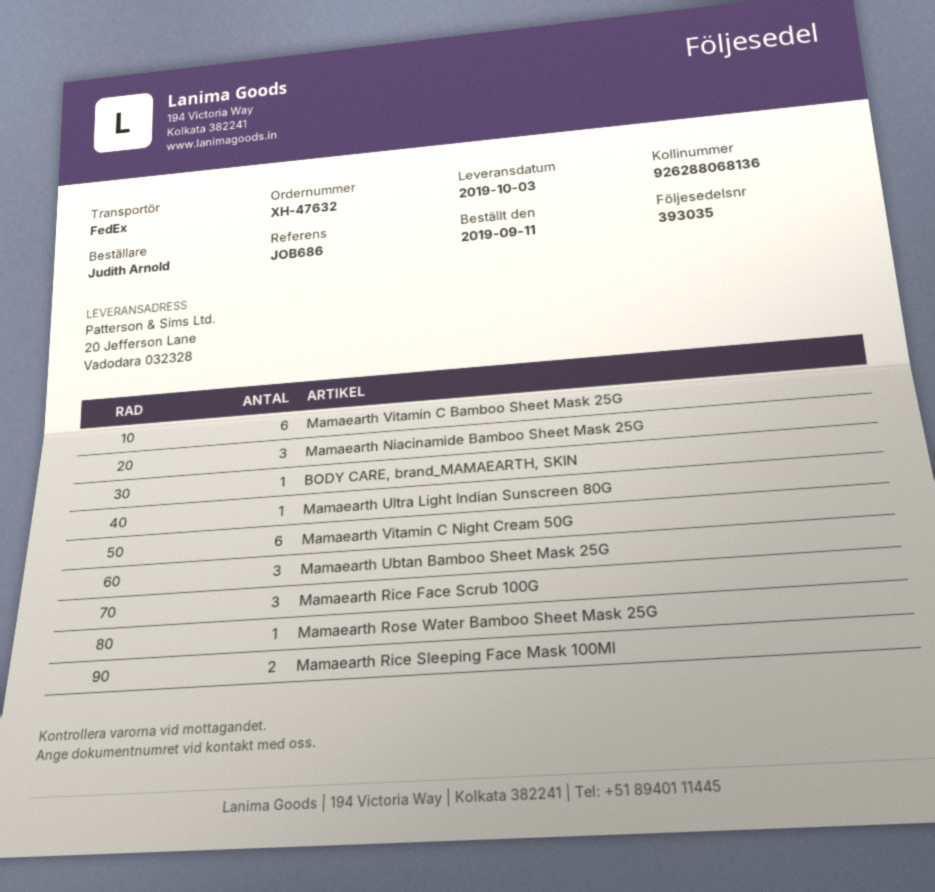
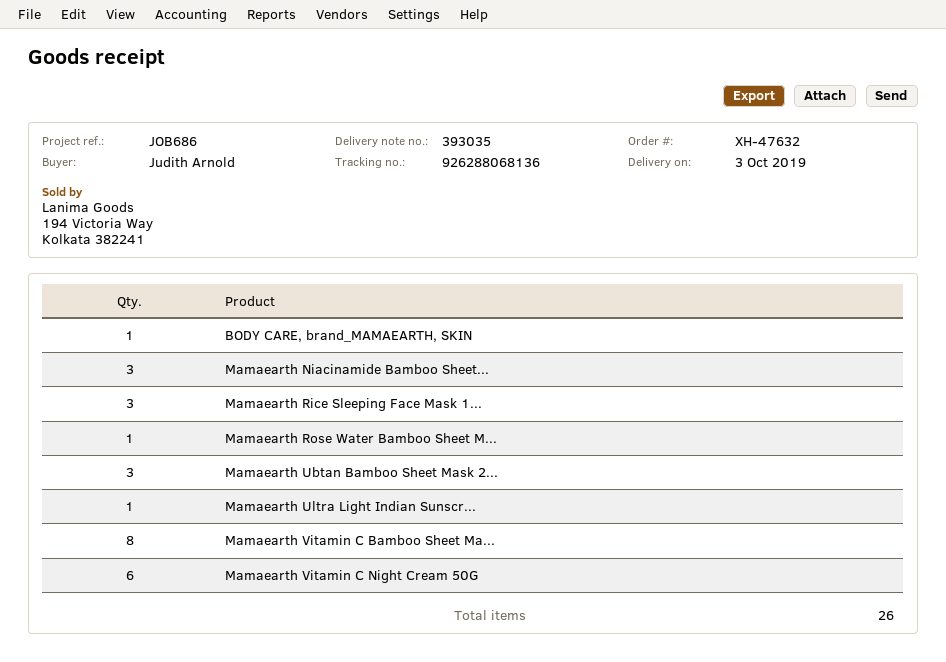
Mamaearth Vitamin C Bamboo Sheet Mask 25G: 6 -> 8
Mamaearth Rice Face Scrub 100G: 3 -> none
Mamaearth Rice Sleeping Face Mask 100Ml: 2 -> 3

